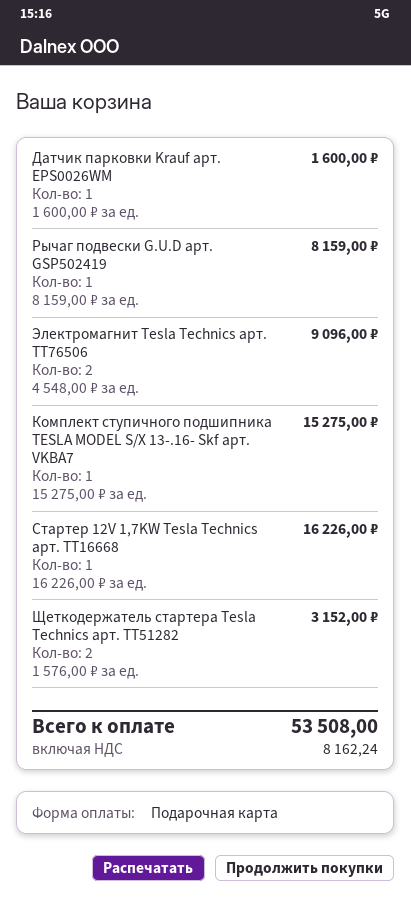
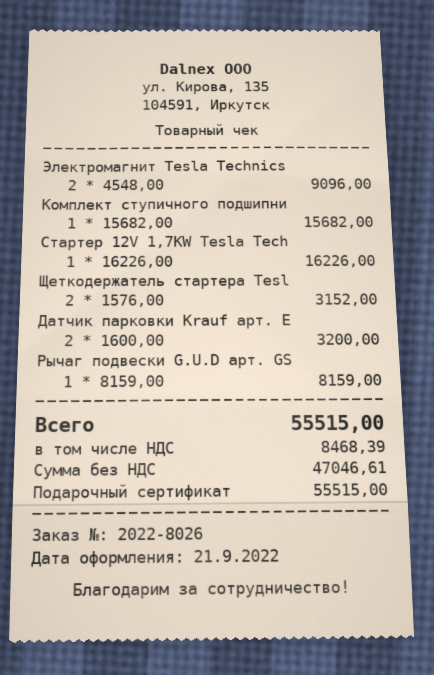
Датчик парковки Krauf арт. EPS0026WM: 1 x 1600.00 = 1600.00 -> 2 x 1600.00 = 3200.00
Комплект ступичного подшипника TESLA MODEL S/X 13-.16- Skf арт. VKBA7: 1 x 15275.00 = 15275.00 -> 1 x 15682.00 = 15682.00
tax: 8162.24 -> 8468.39
total: 53508.00 -> 55515.00

